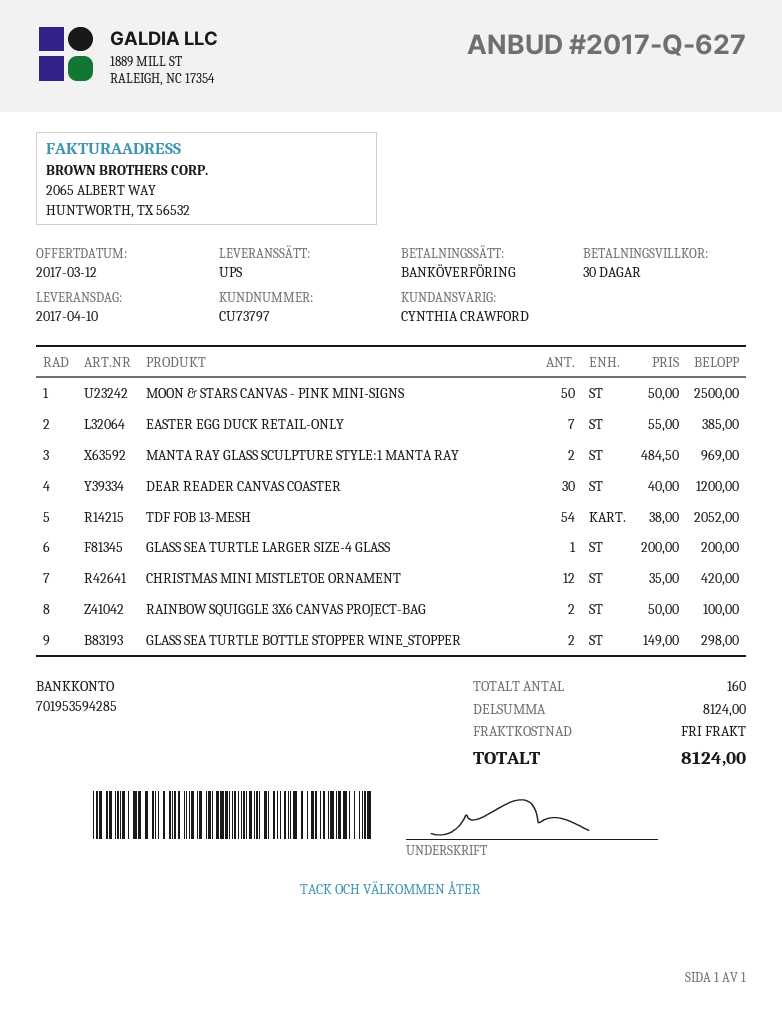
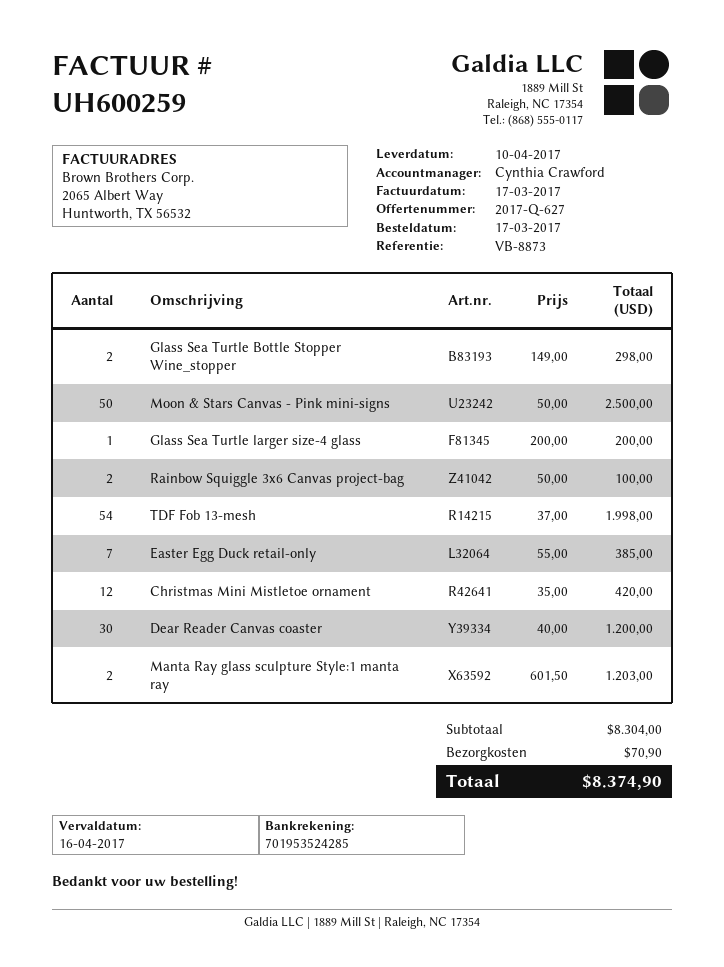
bank account: 701953594285 -> 701953524285
MANTA RAY GLASS SCULPTURE STYLE:1 MANTA RAY: 2 x 484.50 = 969.00 -> 2 x 601.50 = 1203.00
TDF FOB 13-MESH: 54 x 38.00 = 2052.00 -> 54 x 37.00 = 1998.00
subtotal: 8124.00 -> 8304.00
shipping: 0.00 -> 70.90
total: 8124.00 -> 8374.90

